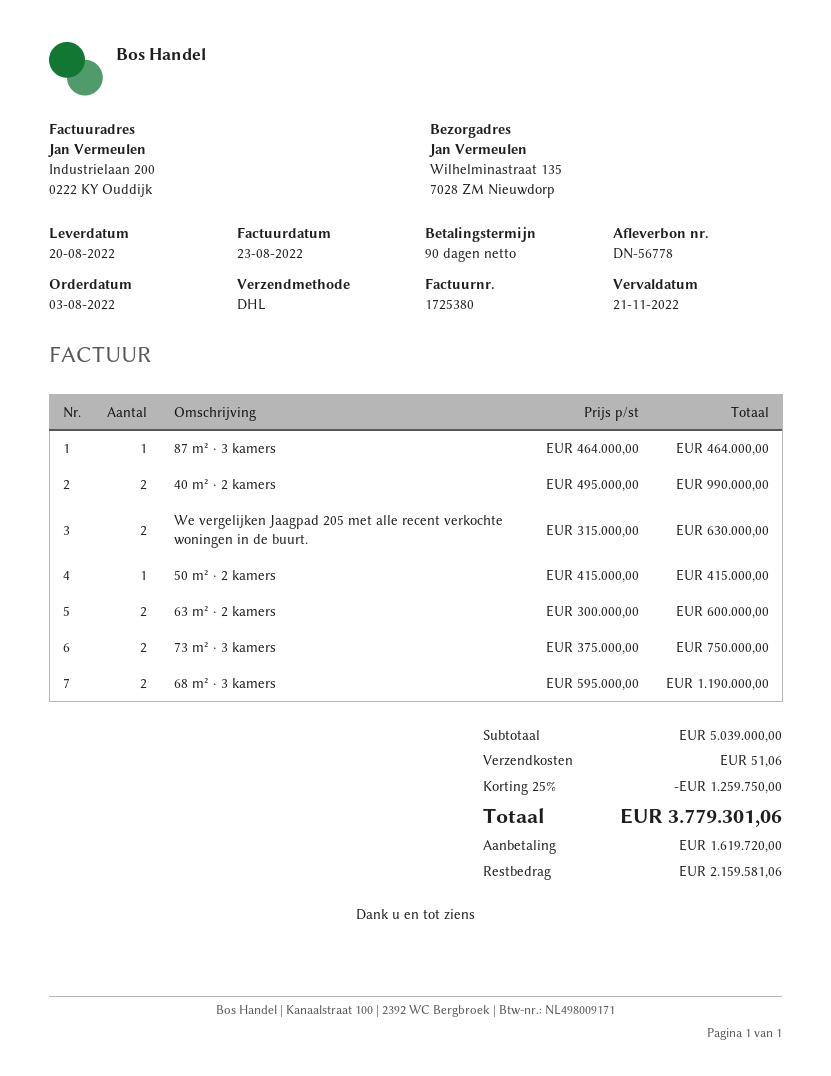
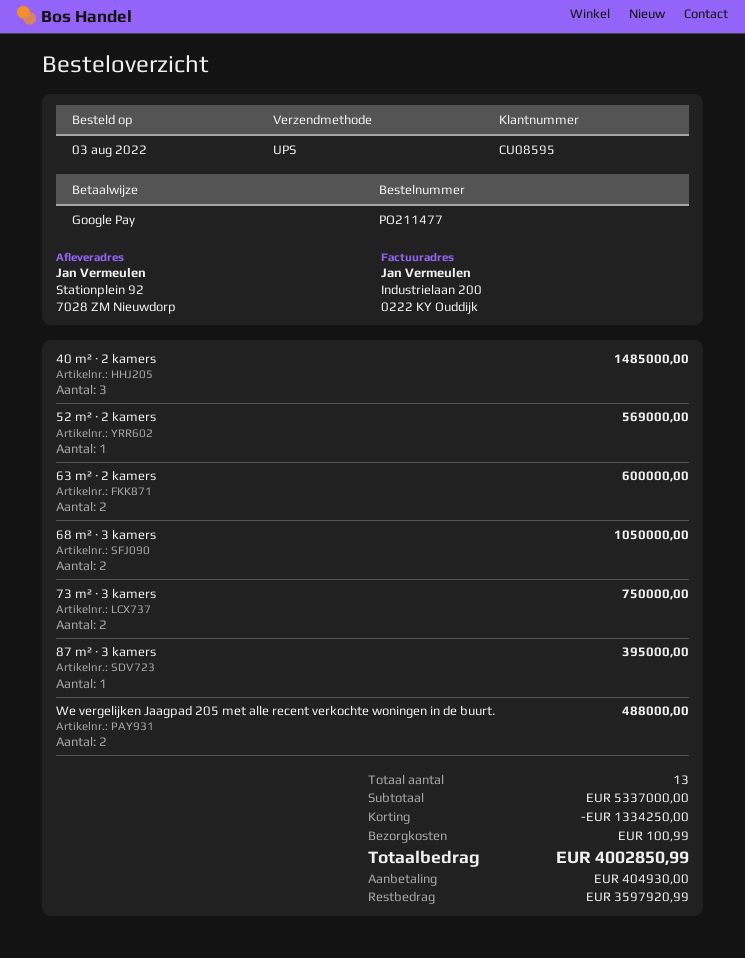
shipping method: DHL -> UPS
ship to: Wilhelminastraat 135, 7028 ZM Nieuwdorp -> Stationplein 92, 7028 ZM Nieuwdorp
87 m² · 3 kamers: 1 for 464000.00 -> 1 for 395000.00
40 m² · 2 kamers: 2 for 990000.00 -> 3 for 1485000.00
We vergelijken Jaagpad 205 met alle recent verkochte woningen in de buurt.: 2 for 630000.00 -> 2 for 488000.00
50 m² · 2 kamers: 1 for 415000.00 -> none
68 m² · 3 kamers: 2 for 1190000.00 -> 2 for 1050000.00
52 m² · 2 kamers: none -> 1 for 569000.00
subtotal: 5039000.00 -> 5337000.00
discount: 1259750.00 -> 1334250.00
shipping: 51.06 -> 100.99
total: 3779301.06 -> 4002850.99
deposit: 1619720.00 -> 404930.00
balance: 2159581.06 -> 3597920.99

